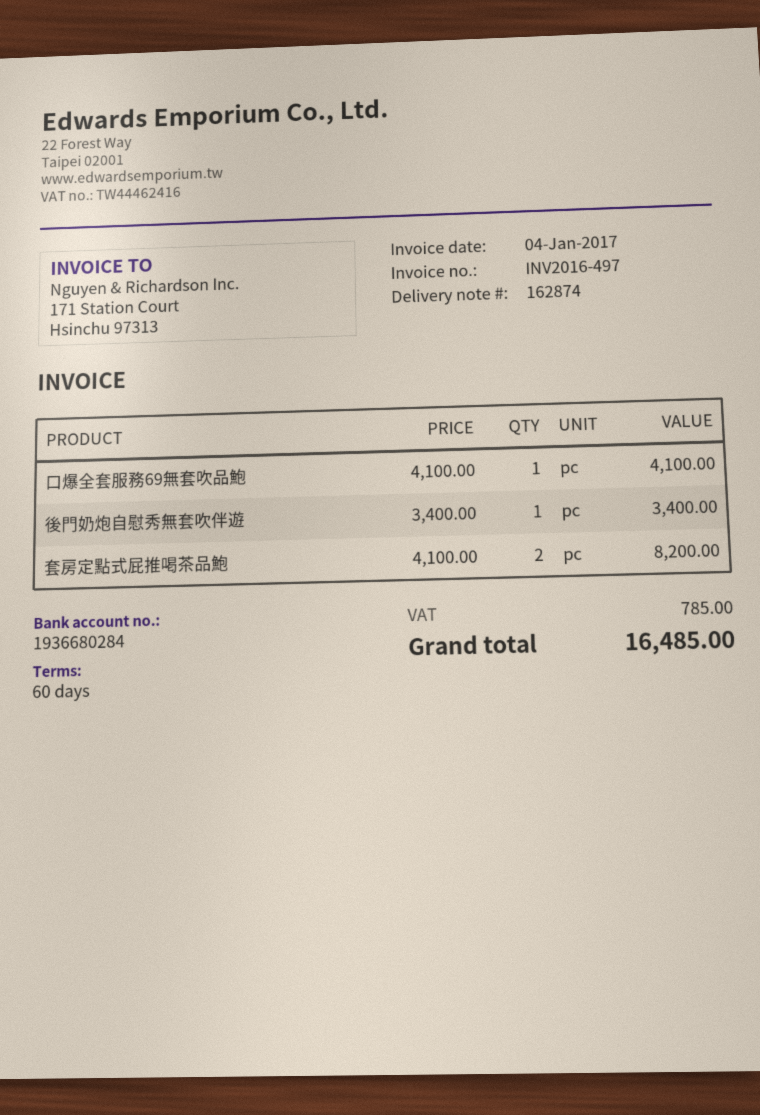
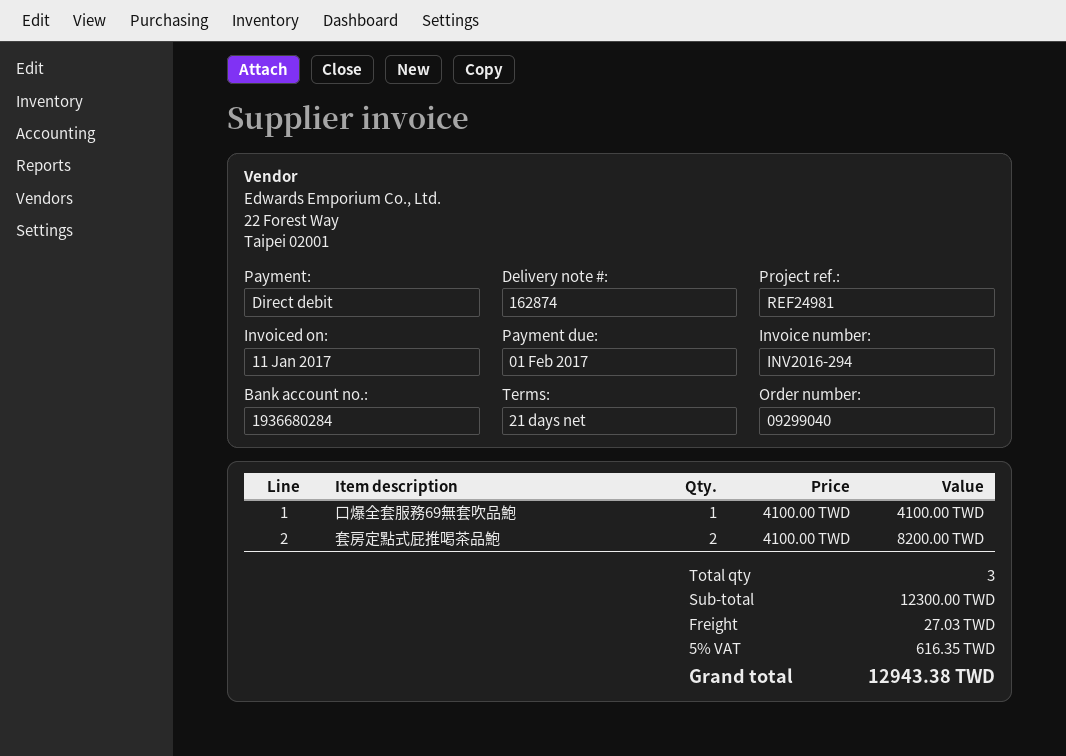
invoice number: INV2016-497 -> INV2016-294
invoice date: 2017-01-04 -> 2017-01-11
payment terms: 60 days -> 21 days
後門奶炮自慰秀無套吹伴遊: 1 x 3400.00 = 3400.00 -> none
shipping: none -> 27.03
tax: 785.00 -> 616.35
total: 16485.00 -> 12943.38

